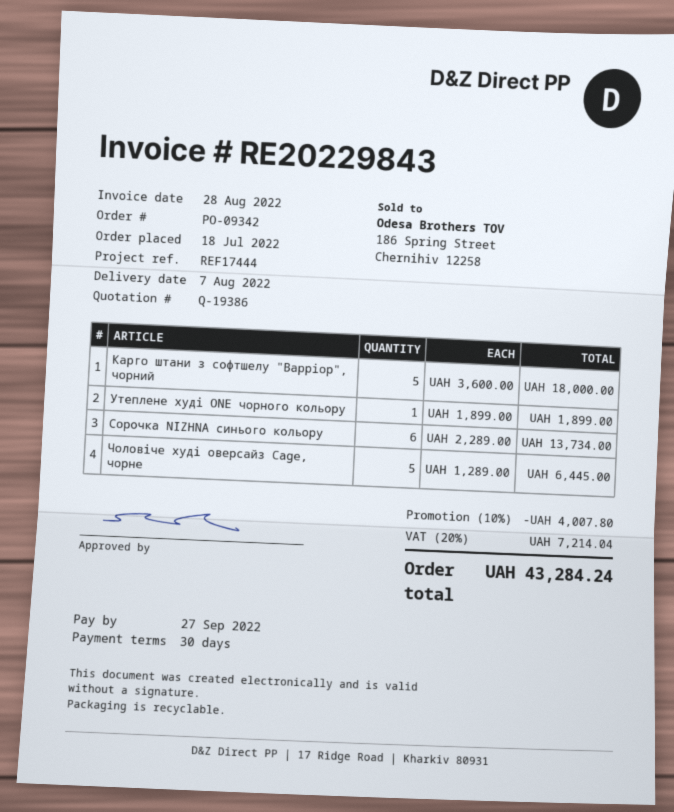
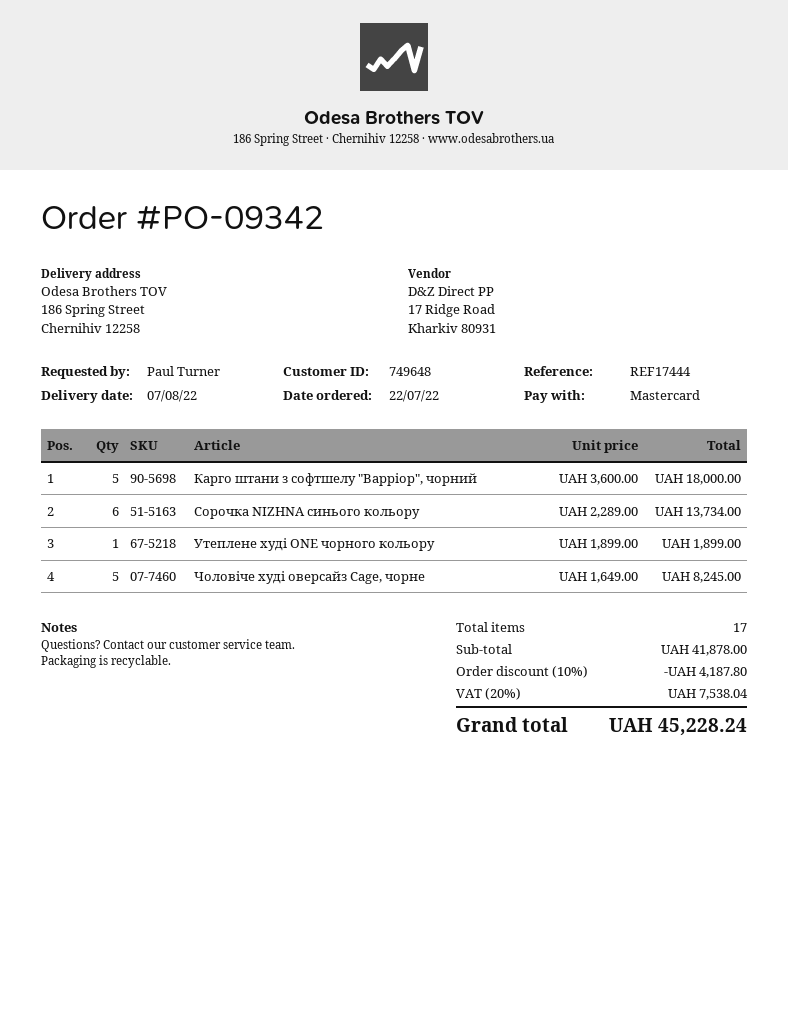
order date: 2022-07-18 -> 2022-07-22
Чоловіче худі оверсайз Cage, чорне: 5 x 1289.00 = 6445.00 -> 5 x 1649.00 = 8245.00
discount: 10% = 4007.80 -> 10% = 4187.80
tax: 20% = 7214.04 -> 20% = 7538.04
total: 43284.24 -> 45228.24

